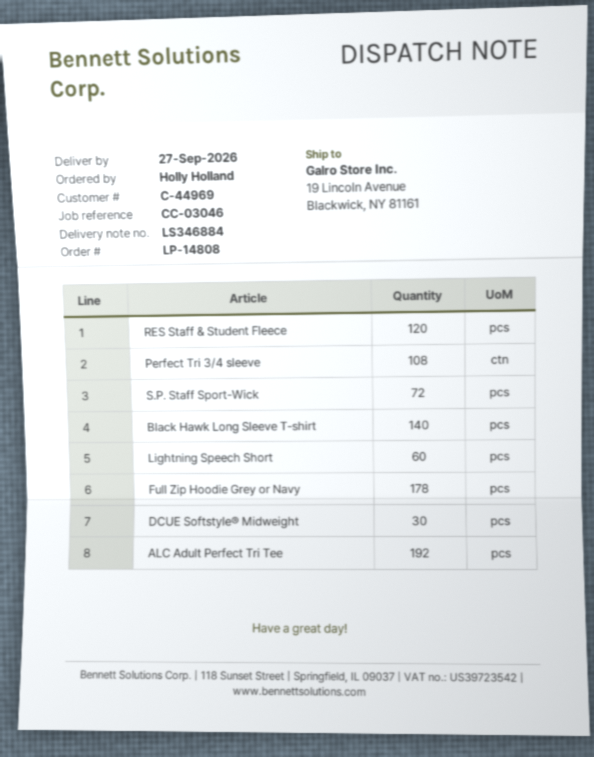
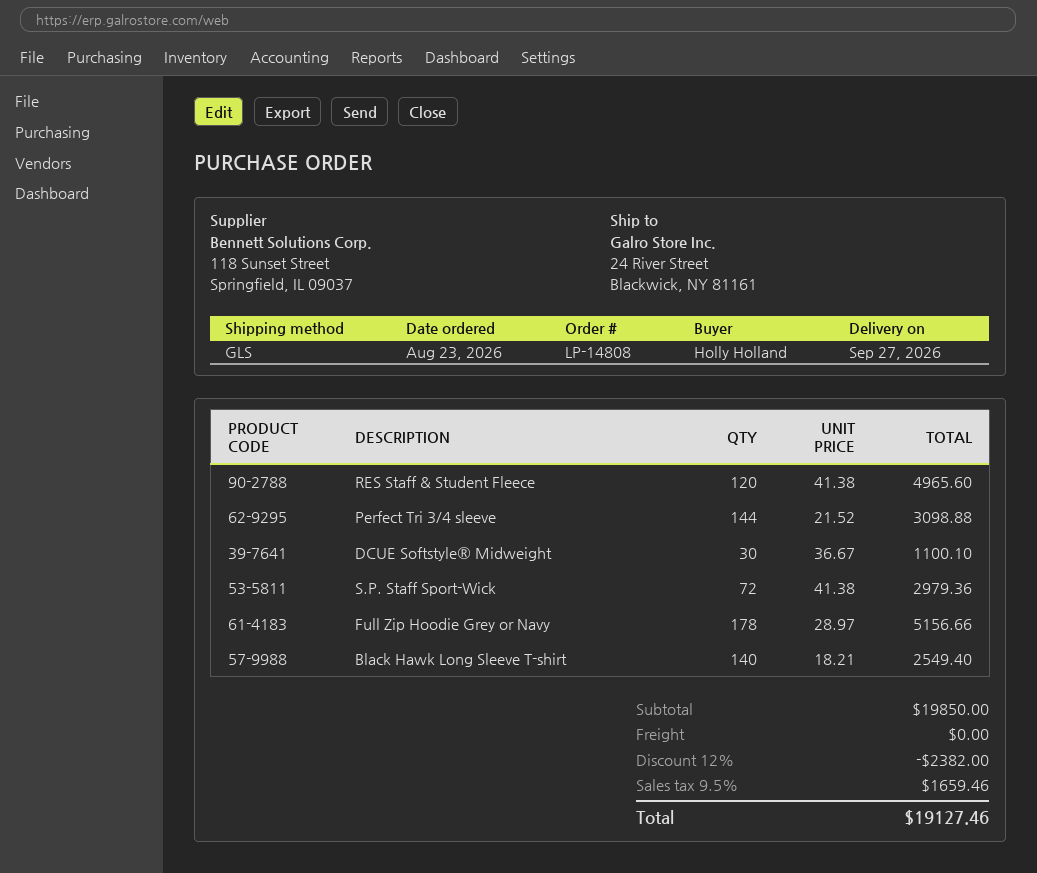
ship to: 19 Lincoln Avenue, Blackwick, NY 81161 -> 24 River Street, Blackwick, NY 81161
Perfect Tri 3/4 sleeve: 108 -> 144
Lightning Speech Short: 60 -> none
ALC Adult Perfect Tri Tee: 192 -> none

